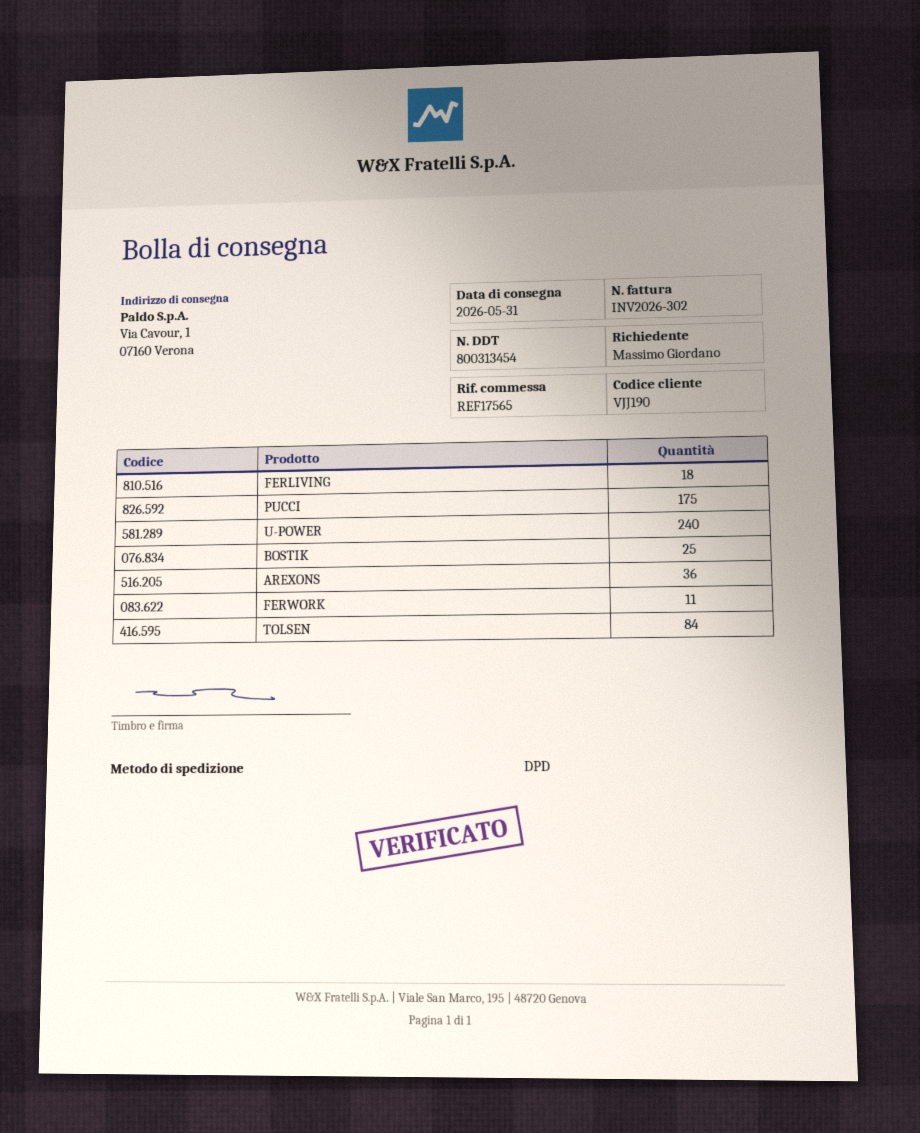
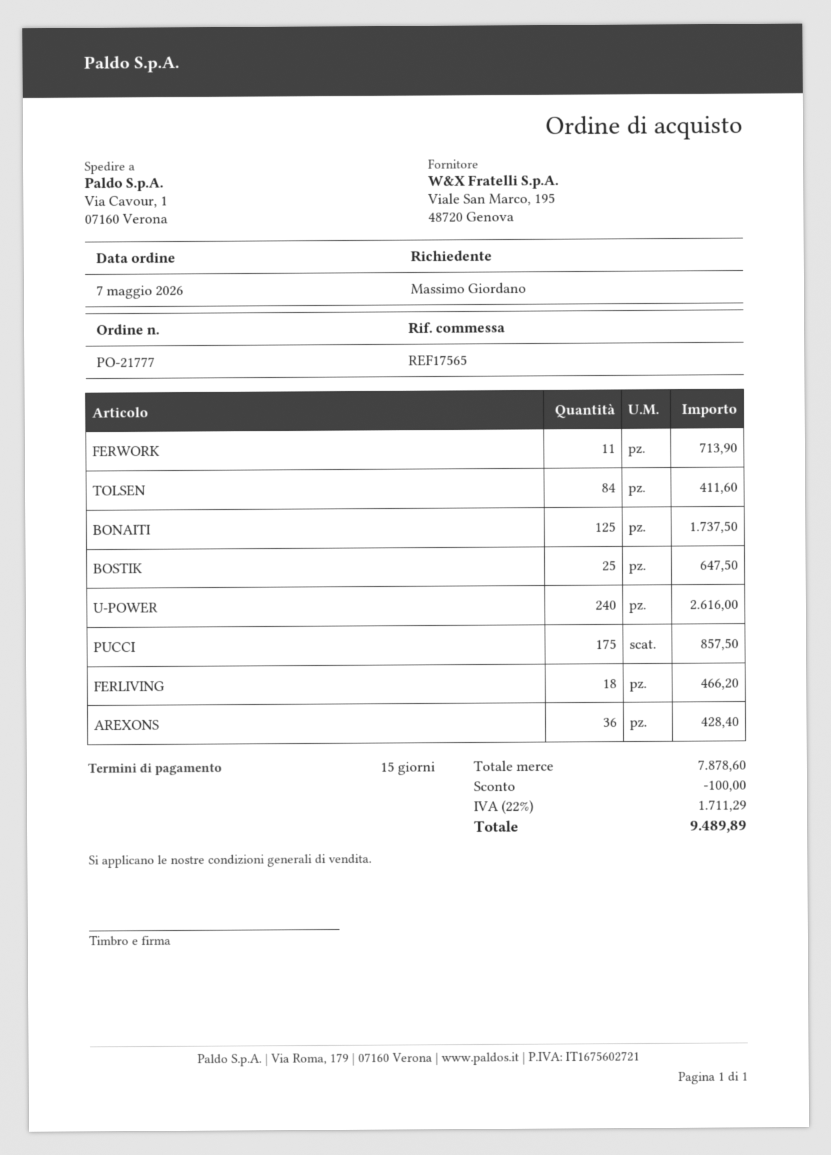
BONAITI: none -> 125

